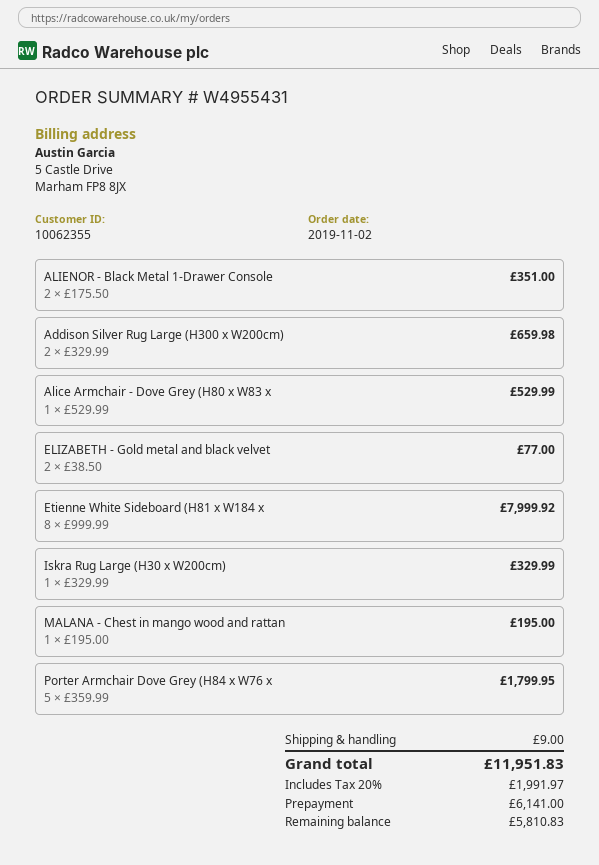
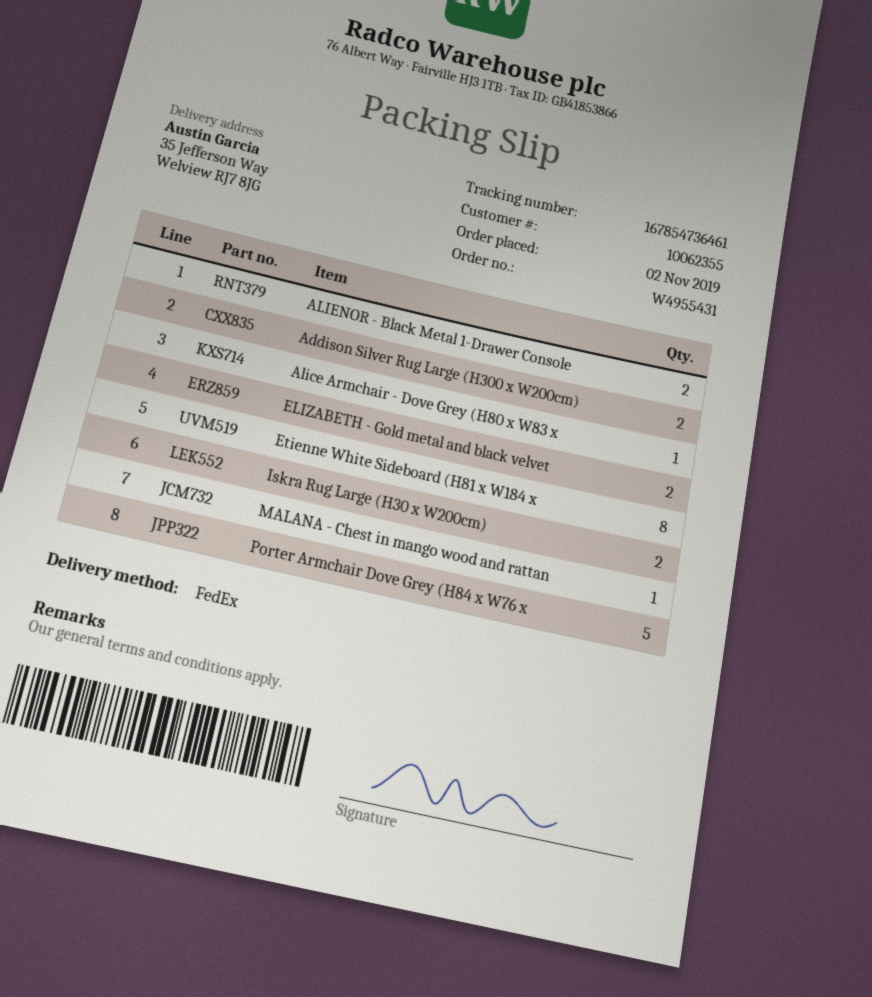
Iskra Rug Large (H30 x W200cm): 1 -> 2

